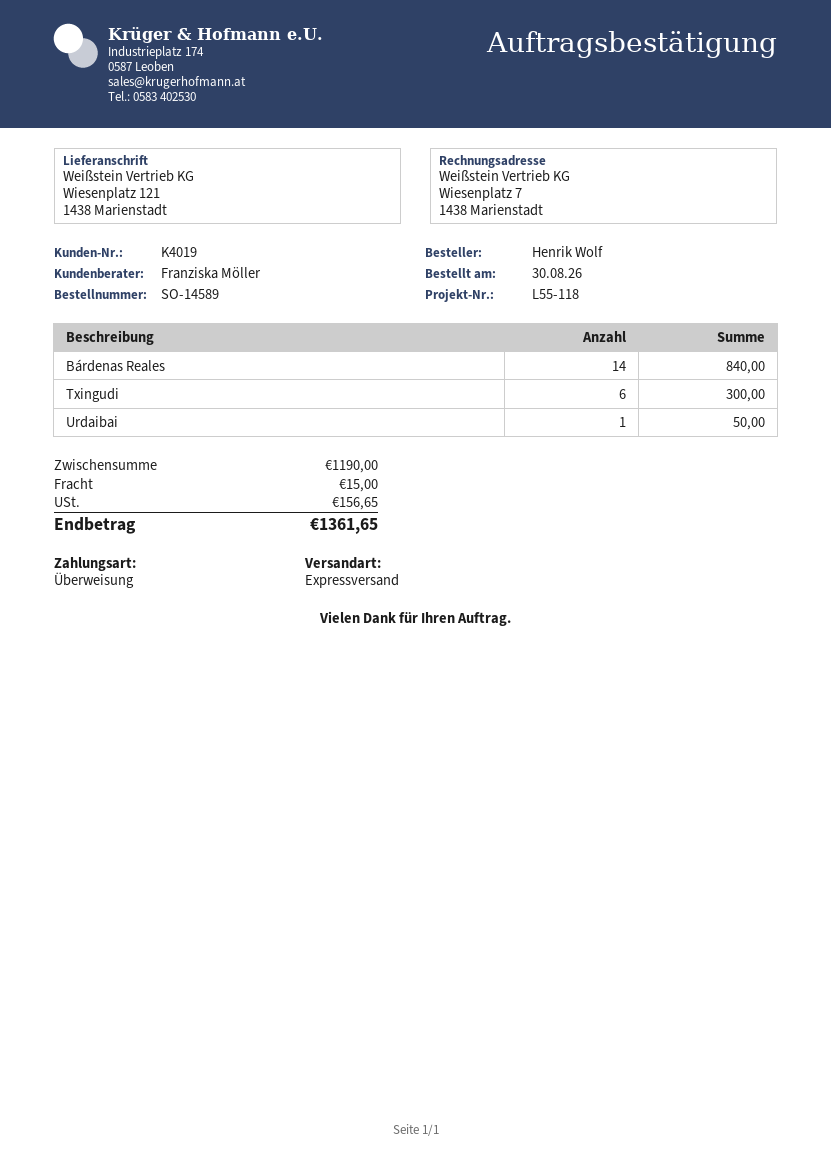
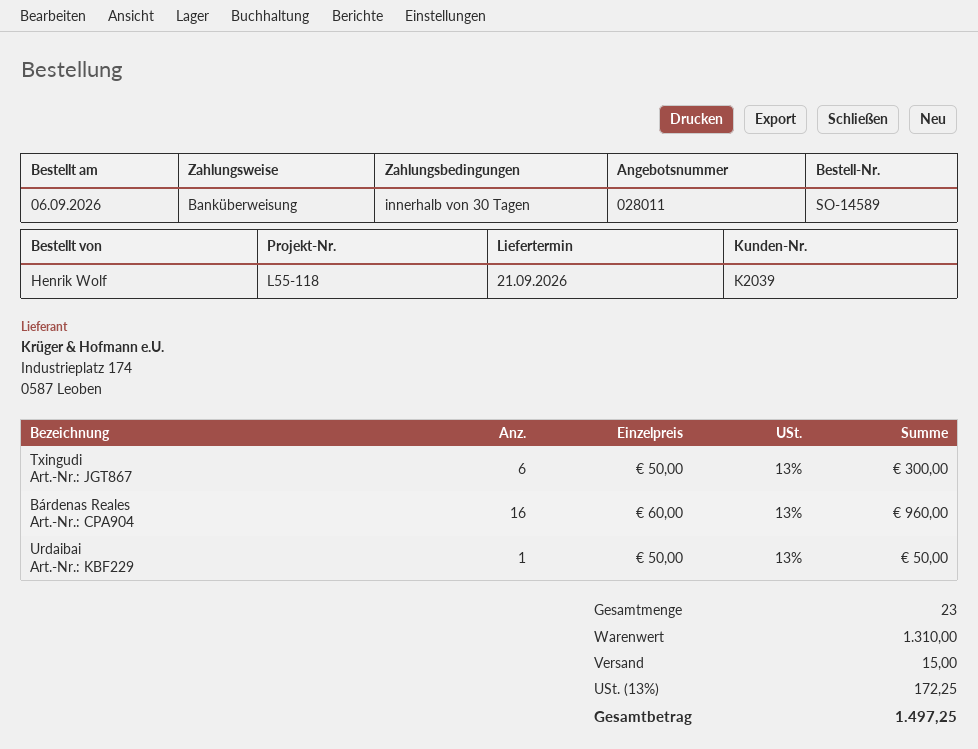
order date: 2026-08-30 -> 2026-09-06
customer number: K4019 -> K2039
Bárdenas Reales: 14 for 840.00 -> 16 for 960.00
subtotal: 1190.00 -> 1310.00
tax: 156.65 -> 172.25
total: 1361.65 -> 1497.25

